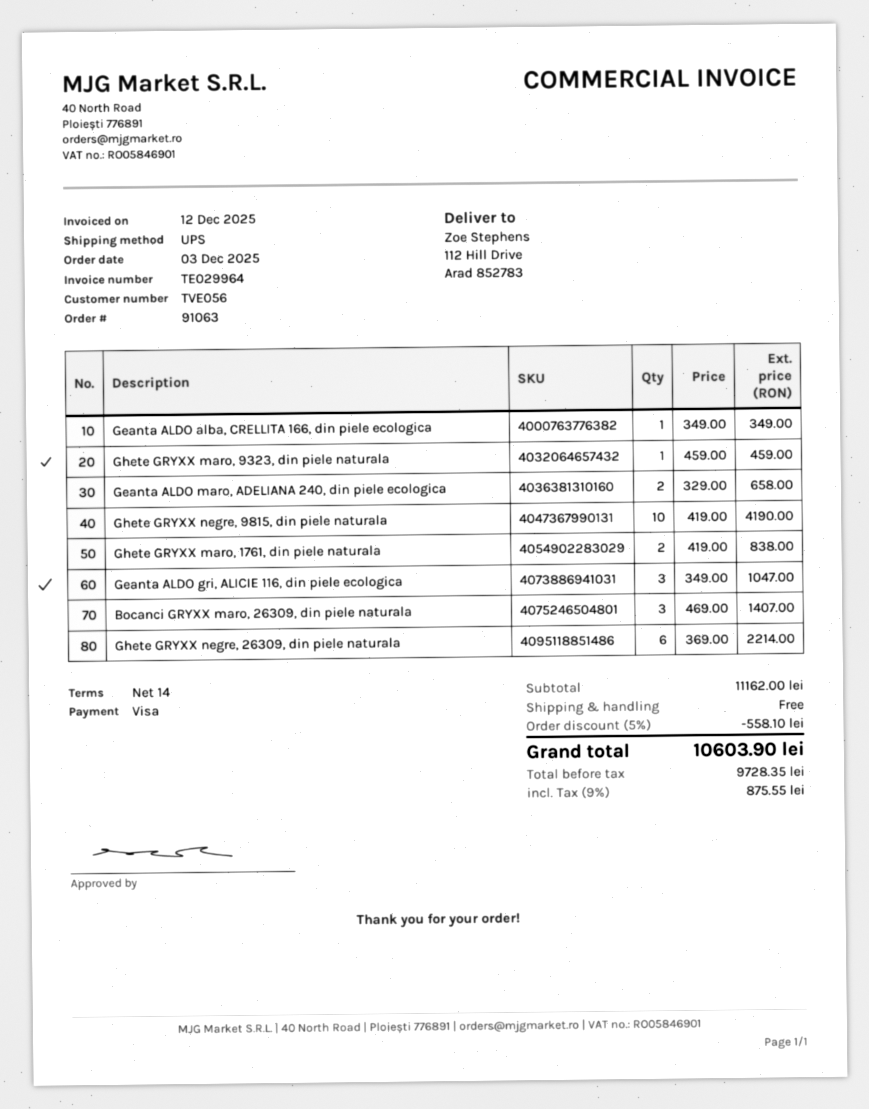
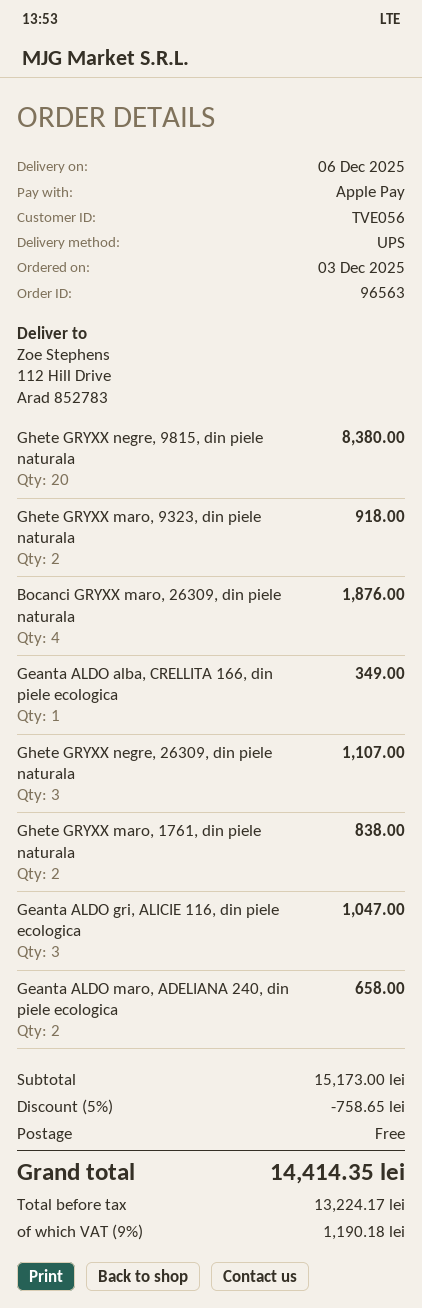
order number: 91063 -> 96563
payment method: Visa -> Apple Pay
Ghete GRYXX maro, 9323, din piele naturala: 1 for 459.00 -> 2 for 918.00
Ghete GRYXX negre, 9815, din piele naturala: 10 for 4190.00 -> 20 for 8380.00
Bocanci GRYXX maro, 26309, din piele naturala: 3 for 1407.00 -> 4 for 1876.00
Ghete GRYXX negre, 26309, din piele naturala: 6 for 2214.00 -> 3 for 1107.00
subtotal: 11162.00 -> 15173.00
discount: 5% = 558.10 -> 5% = 758.65
net: 9728.35 -> 13224.17
tax: 9% = 875.55 -> 9% = 1190.18
total: 10603.90 -> 14414.35

